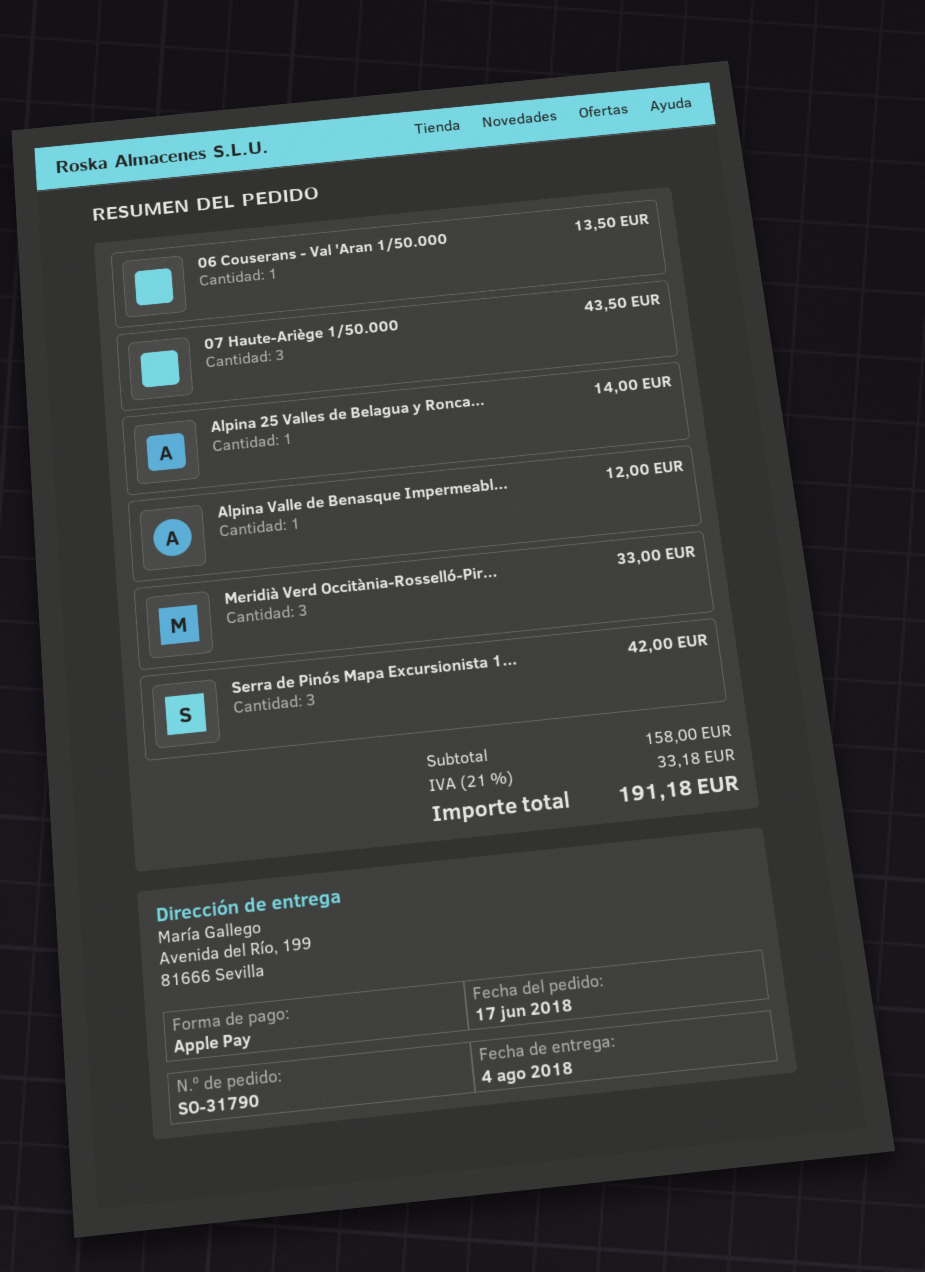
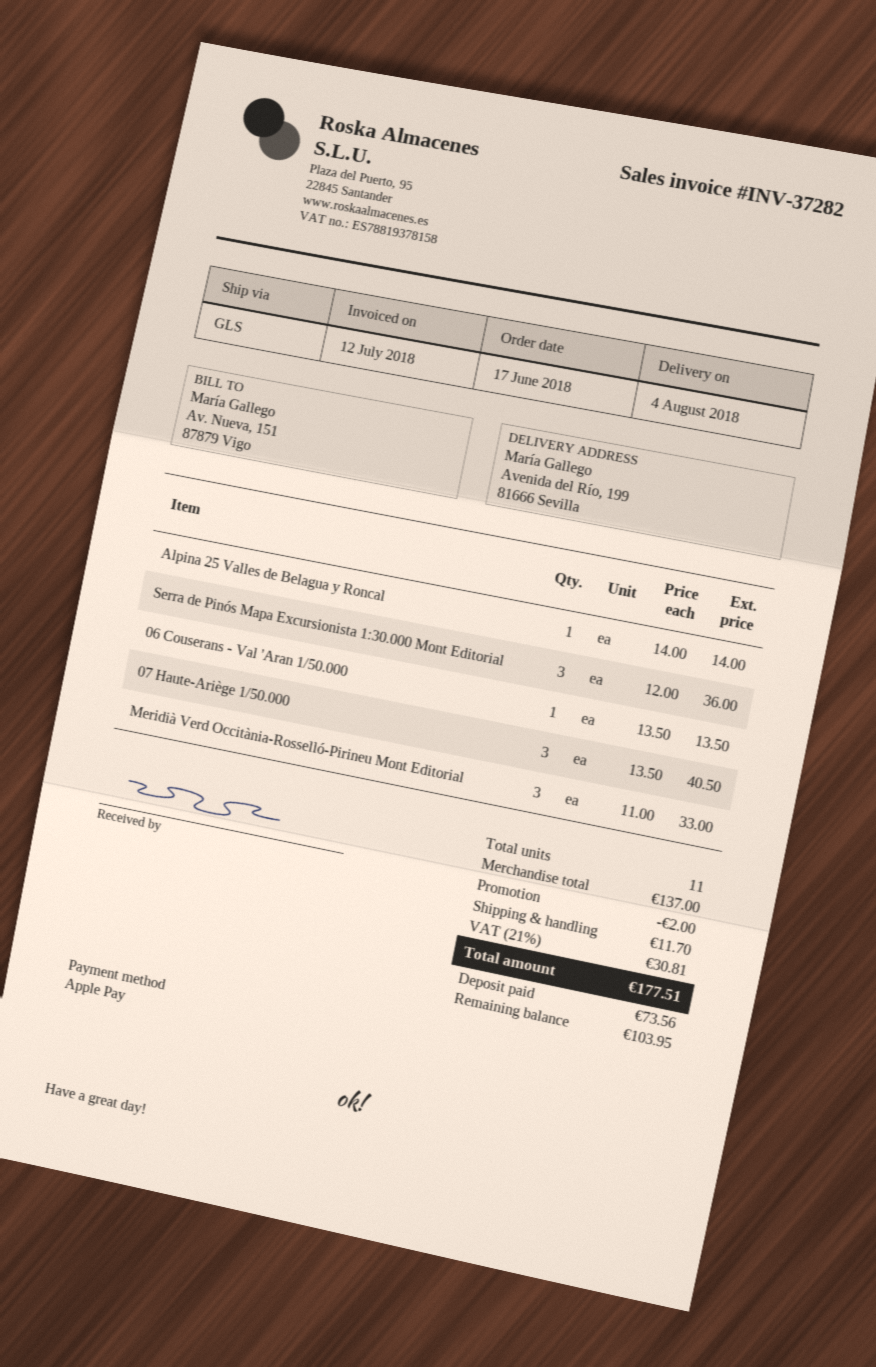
07 Haute-Ariège 1/50.000: 3 for 43.50 -> 3 for 40.50
Alpina Valle de Benasque Impermeabl...: 1 for 12.00 -> none
Serra de Pinós Mapa Excursionista 1...: 3 for 42.00 -> 3 for 36.00
subtotal: 158.00 -> 137.00
discount: none -> 2.00
shipping: none -> 11.70
tax: 21% = 33.18 -> 21% = 30.81
total: 191.18 -> 177.51

